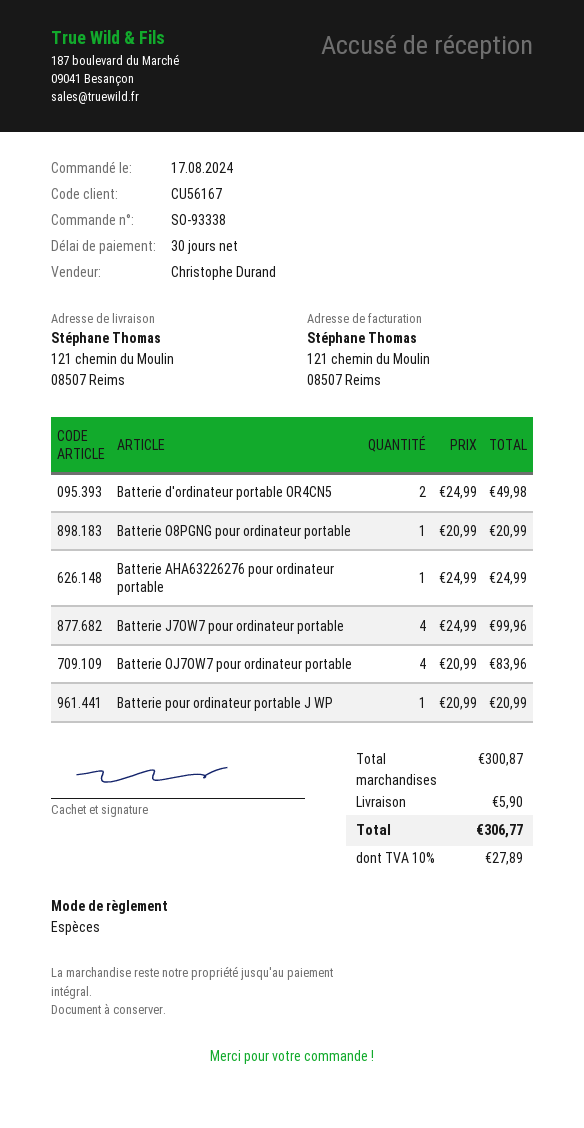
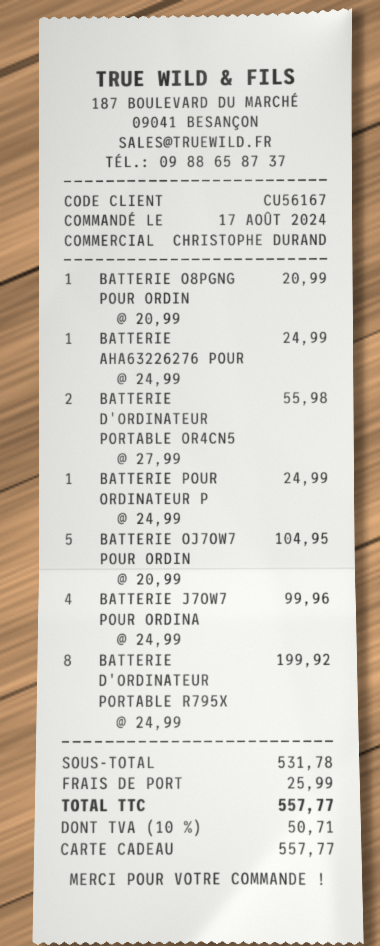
payment method: cash -> gift card
Batterie d'ordinateur portable OR4CN5: 2 x 24.99 = 49.98 -> 2 x 27.99 = 55.98
Batterie OJ7OW7 pour ordinateur portable: 4 x 20.99 = 83.96 -> 5 x 20.99 = 104.95
Batterie pour ordinateur portable J WP: 1 x 20.99 = 20.99 -> 1 x 24.99 = 24.99
BATTERIE D'ORDINATEUR PORTABLE R795X: none -> 8 x 24.99 = 199.92
subtotal: 300.87 -> 531.78
shipping: 5.90 -> 25.99
tax: 10% = 27.89 -> 10% = 50.71
total: 306.77 -> 557.77

